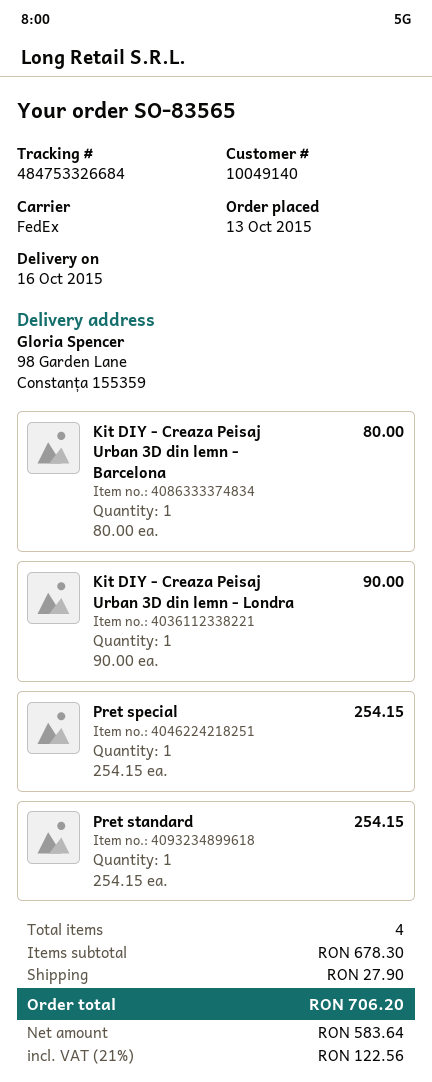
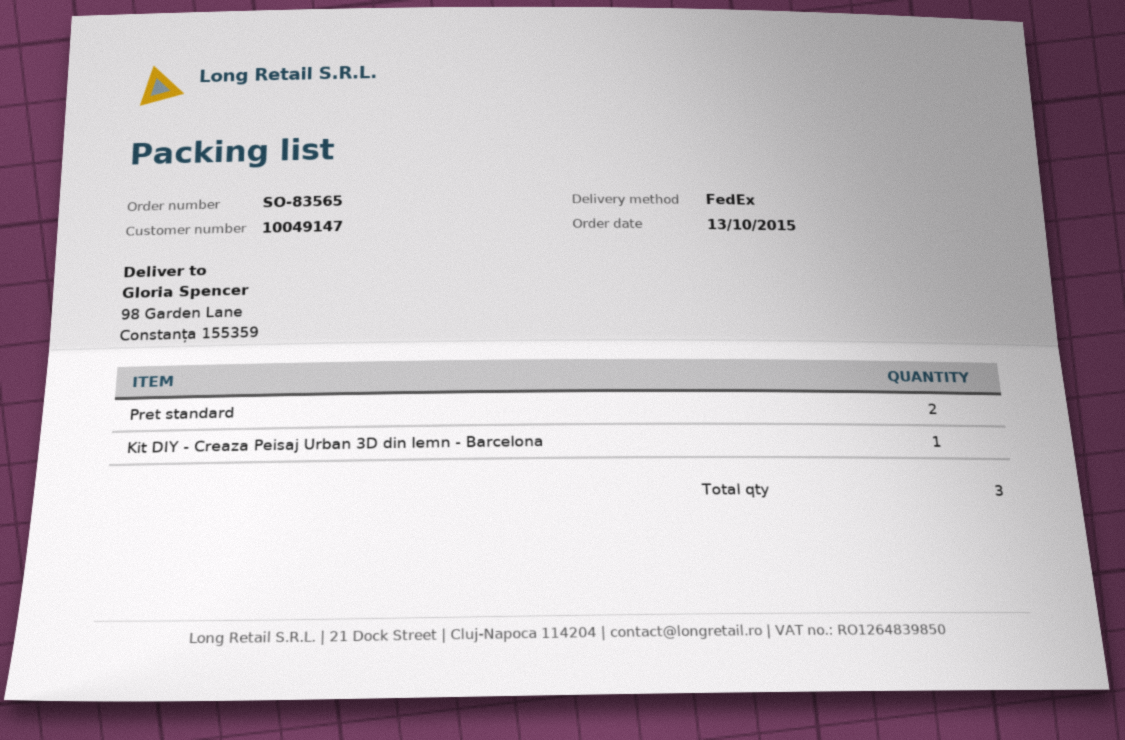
customer number: 10049140 -> 10049147
Kit DIY - Creaza Peisaj Urban 3D din lemn - Londra: 1 -> none
Pret special: 1 -> none
Pret standard: 1 -> 2
total quantity: 4 -> 3

